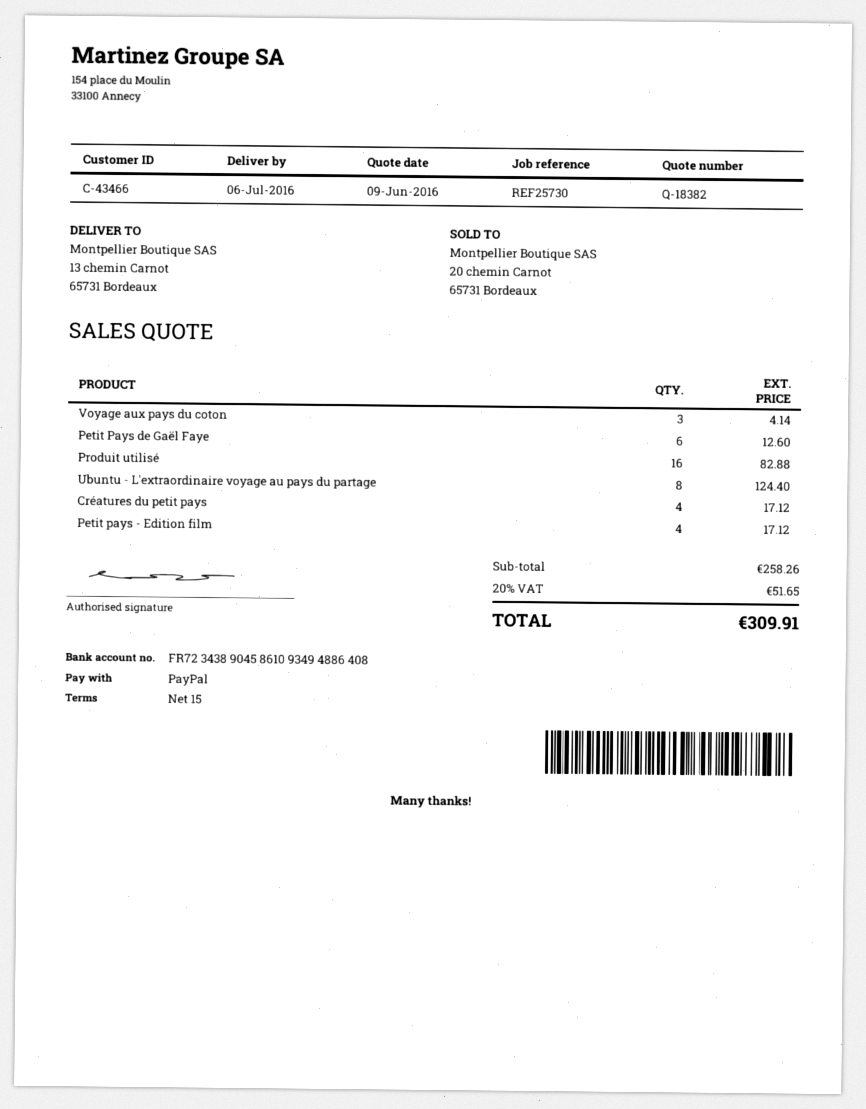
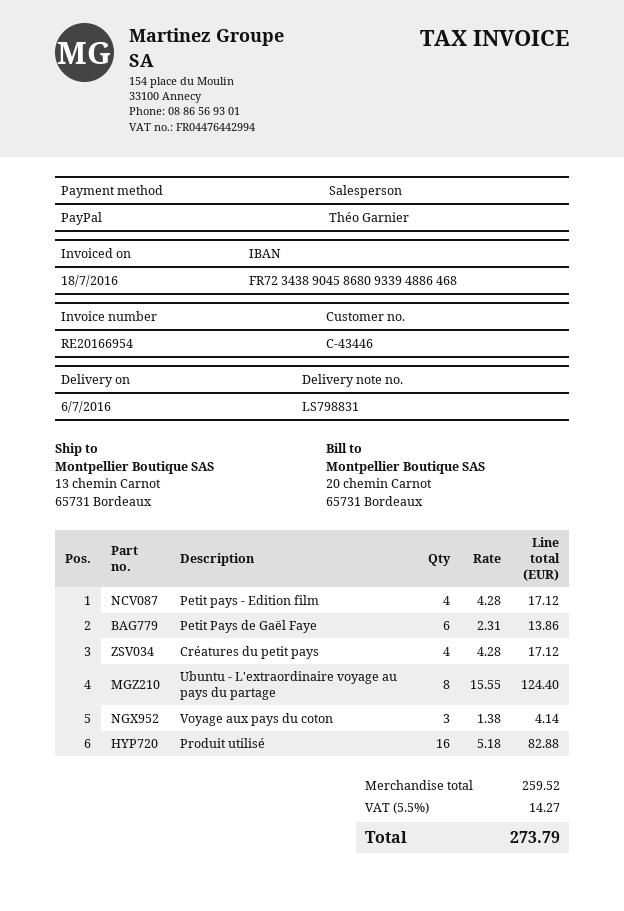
customer number: C-43466 -> C-43446
bank account: FR7234389045861093494886408 -> FR7234389045868093394886468
Petit Pays de Gaël Faye: 6 for 12.60 -> 6 for 13.86
subtotal: 258.26 -> 259.52
tax: 20% = 51.65 -> 5.5% = 14.27
total: 309.91 -> 273.79

